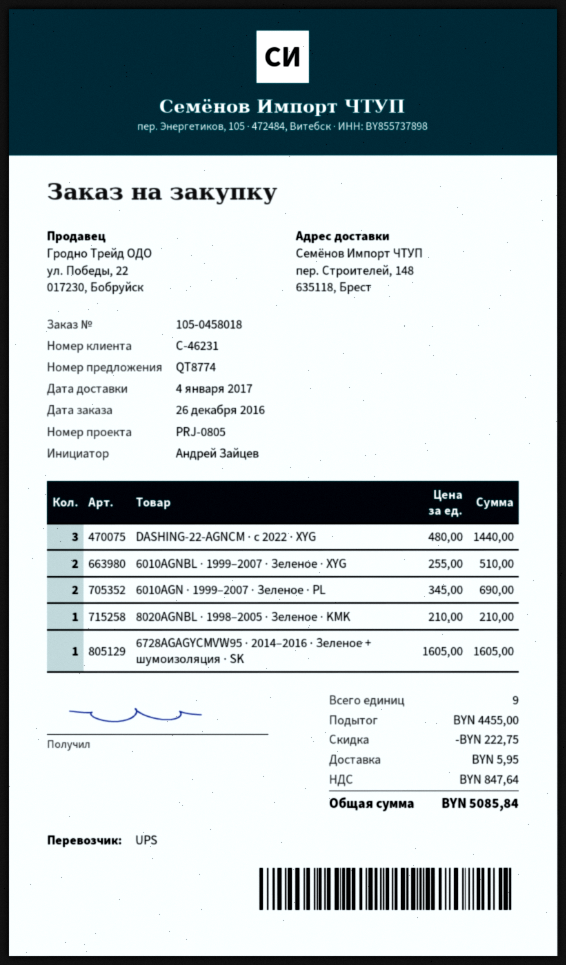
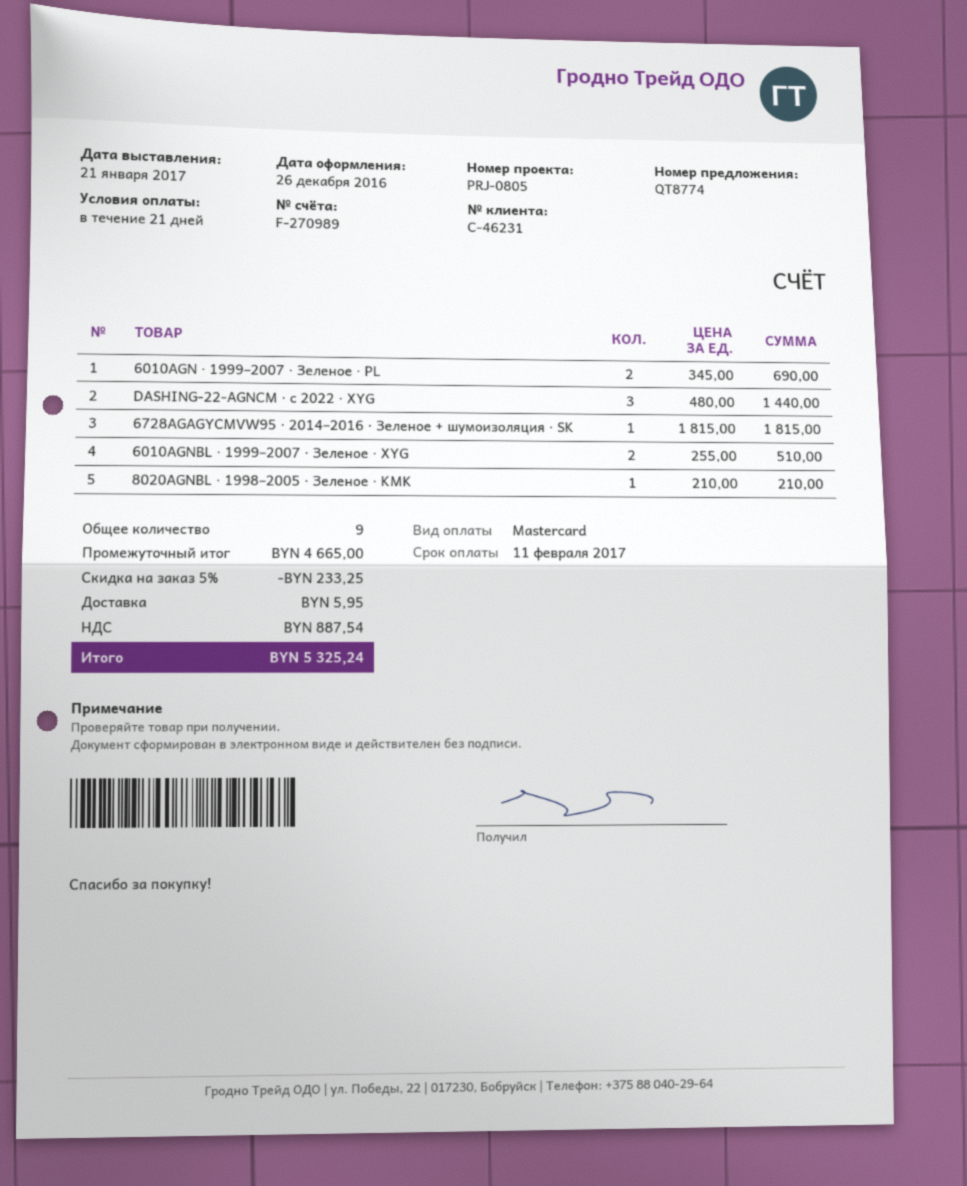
6728AGAGYCMVW95 · 2014–2016 · Зеленое + шумоизоляция · SK: 1 x 1605.00 = 1605.00 -> 1 x 1815.00 = 1815.00
subtotal: 4455.00 -> 4665.00
discount: 222.75 -> 233.25
tax: 847.64 -> 887.54
total: 5085.84 -> 5325.24

